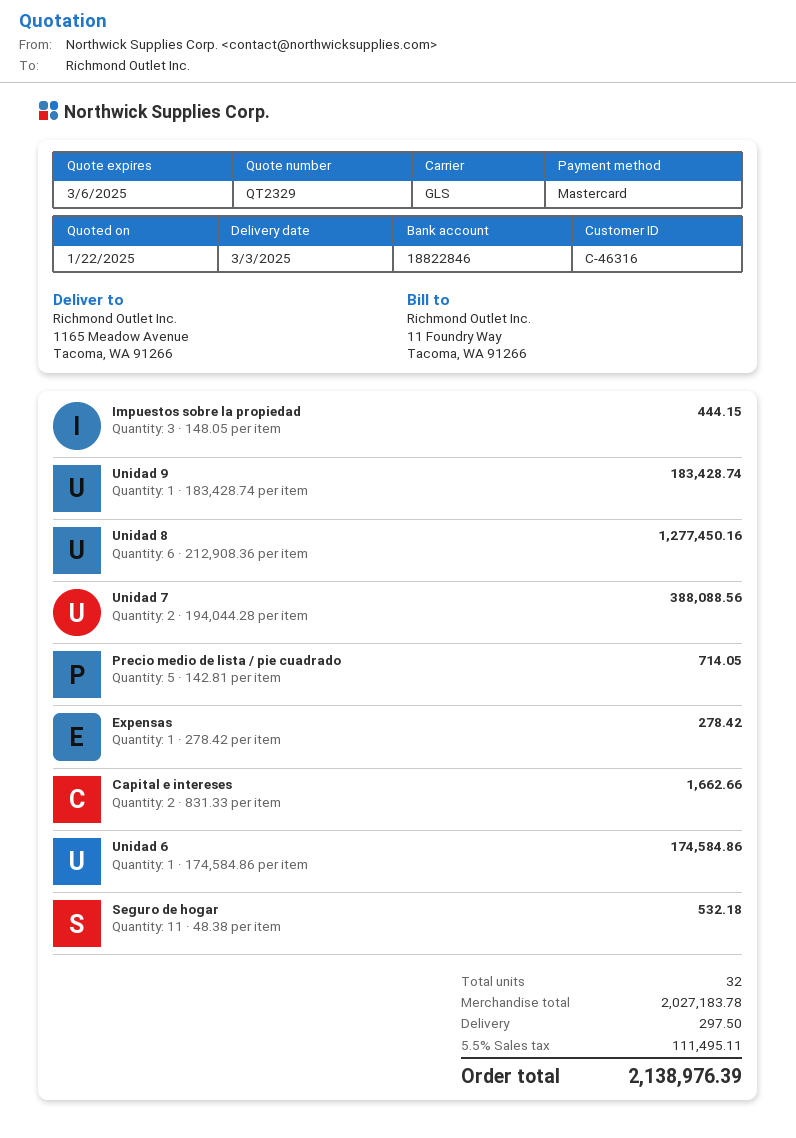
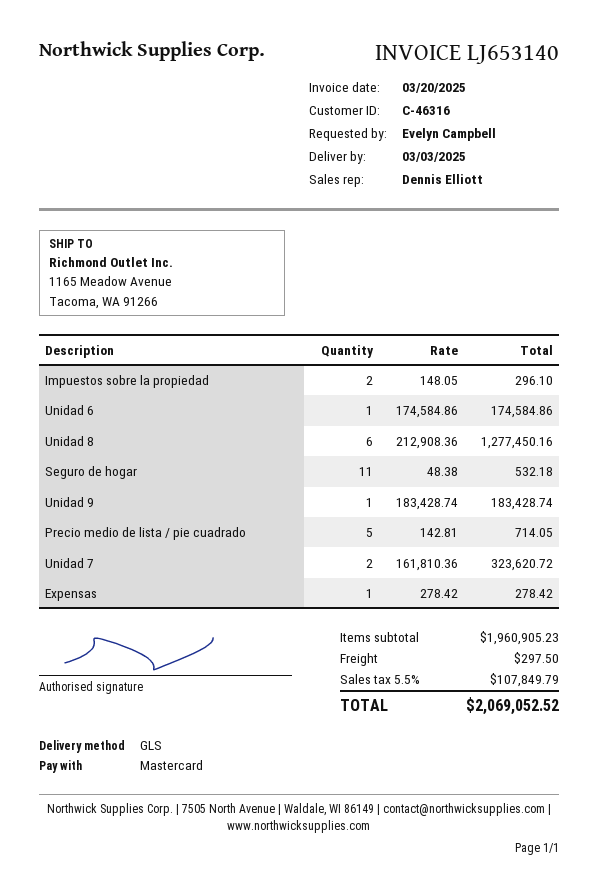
Impuestos sobre la propiedad: 3 x 148.05 = 444.15 -> 2 x 148.05 = 296.10
Unidad 7: 2 x 194044.28 = 388088.56 -> 2 x 161810.36 = 323620.72
Capital e intereses: 2 x 831.33 = 1662.66 -> none
subtotal: 2027183.78 -> 1960905.23
tax: 5.5% = 111495.11 -> 5.5% = 107849.79
total: 2138976.39 -> 2069052.52

